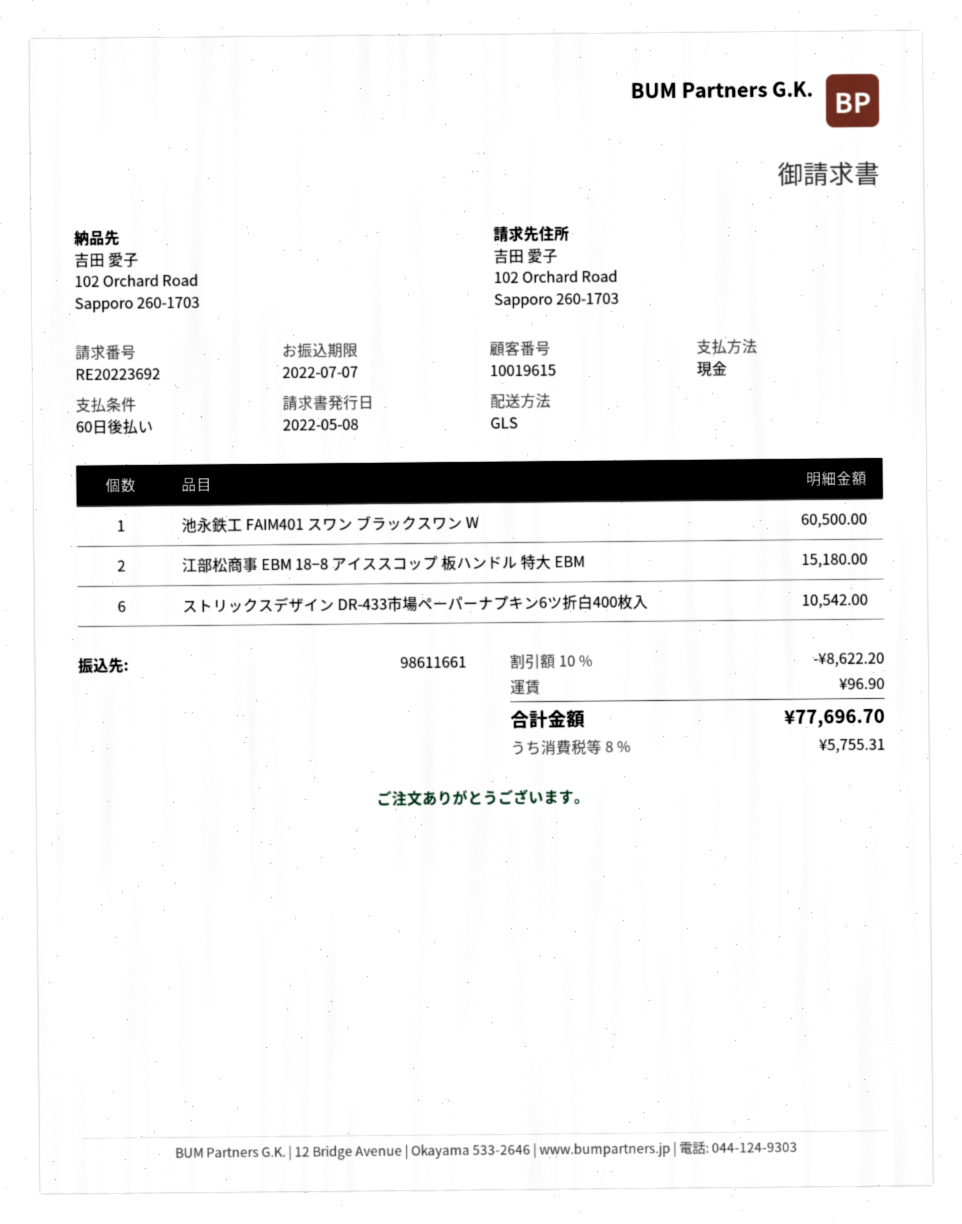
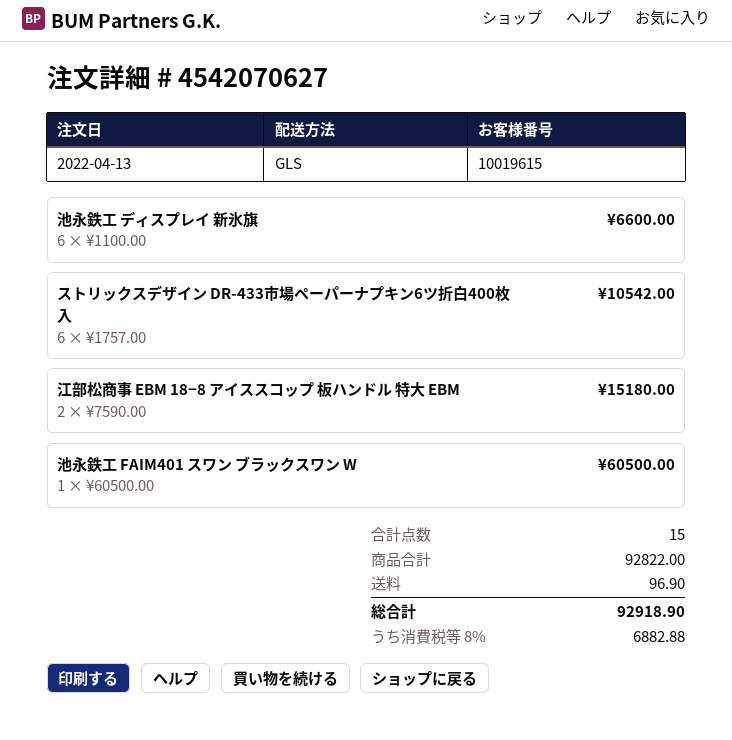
池永鉄工 ディスプレイ 新氷旗: none -> 6 for 6600.00
discount: 10% = 8622.20 -> none
tax: 8% = 5755.31 -> 8% = 6882.88
total: 77696.70 -> 92918.90

